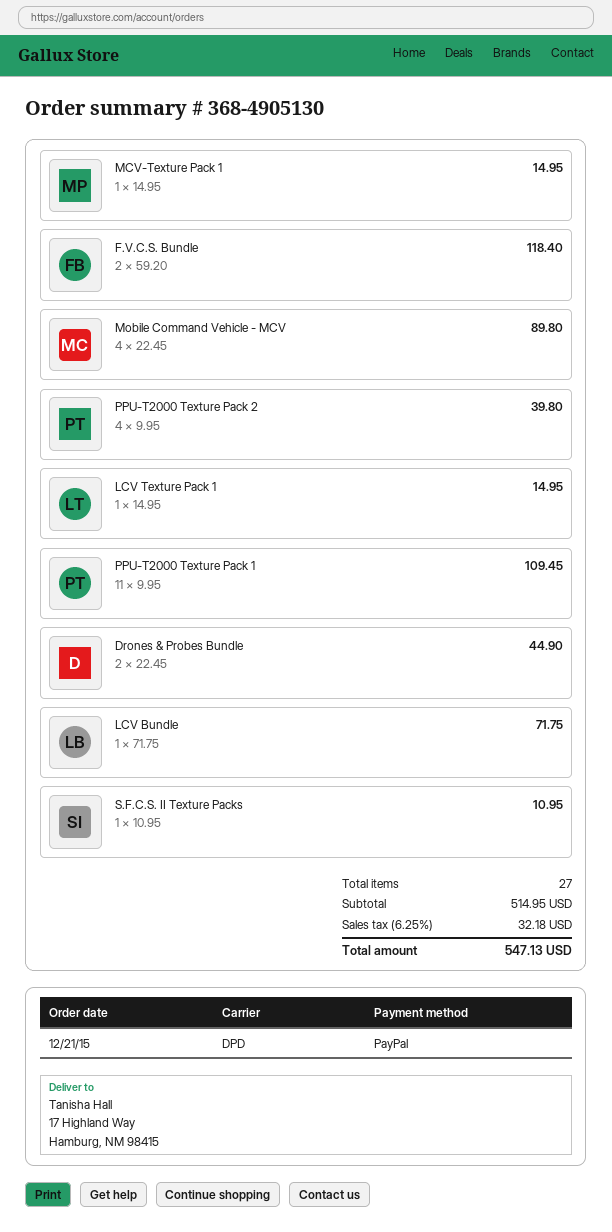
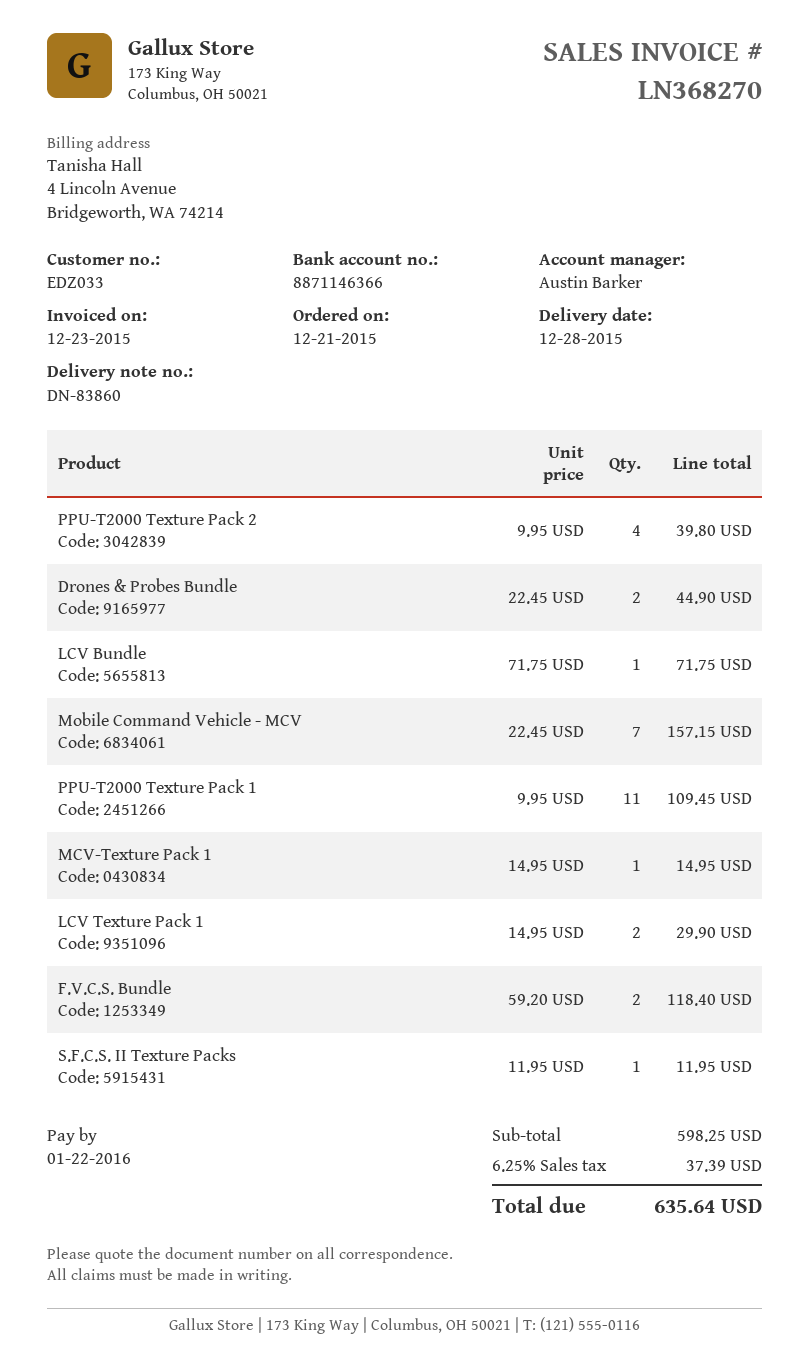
Mobile Command Vehicle - MCV: 4 x 22.45 = 89.80 -> 7 x 22.45 = 157.15
LCV Texture Pack 1: 1 x 14.95 = 14.95 -> 2 x 14.95 = 29.90
S.F.C.S. II Texture Packs: 1 x 10.95 = 10.95 -> 1 x 11.95 = 11.95
subtotal: 514.95 -> 598.25
tax: 6.25% = 32.18 -> 6.25% = 37.39
total: 547.13 -> 635.64

